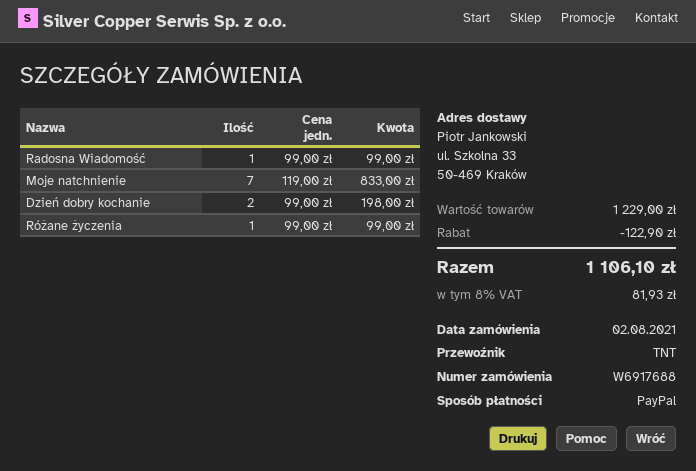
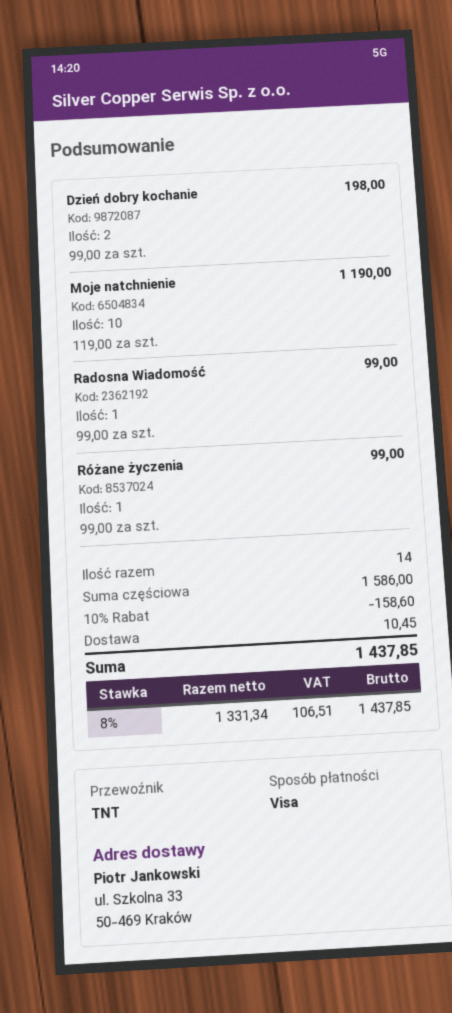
payment method: PayPal -> Visa
Moje natchnienie: 7 x 119.00 = 833.00 -> 10 x 119.00 = 1190.00
subtotal: 1229.00 -> 1586.00
discount: 122.90 -> 158.60
shipping: none -> 10.45
tax: 8% = 81.93 -> 8% = 106.51
total: 1106.10 -> 1437.85

